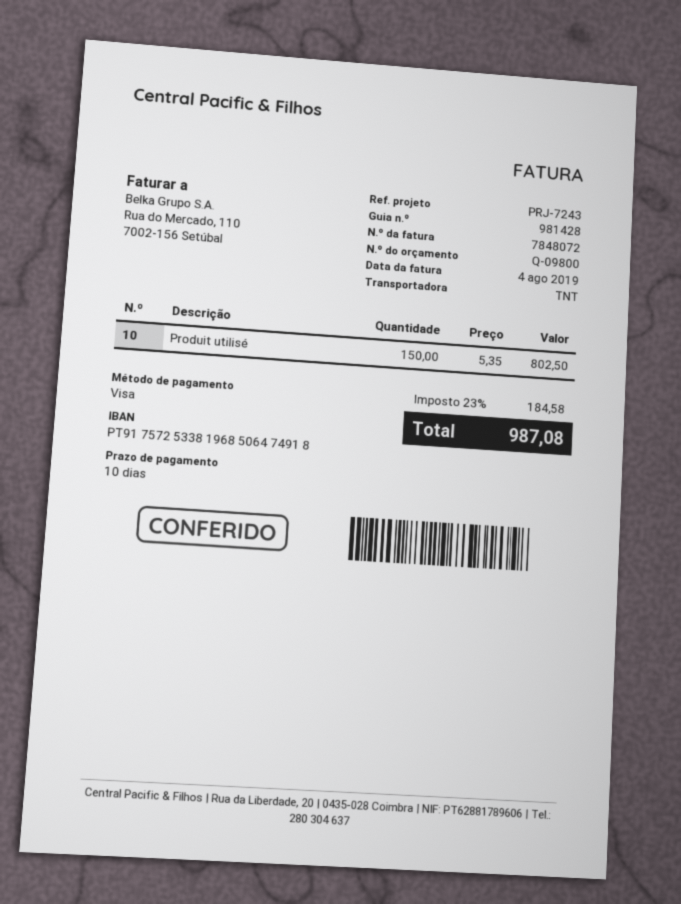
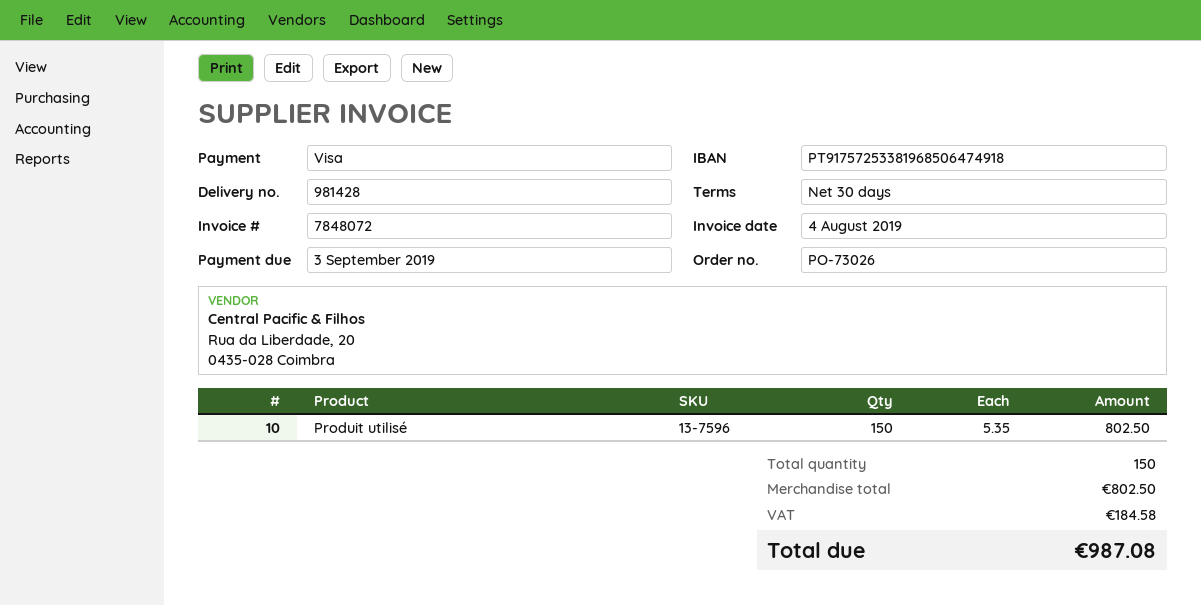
payment terms: 10 days -> 30 days

